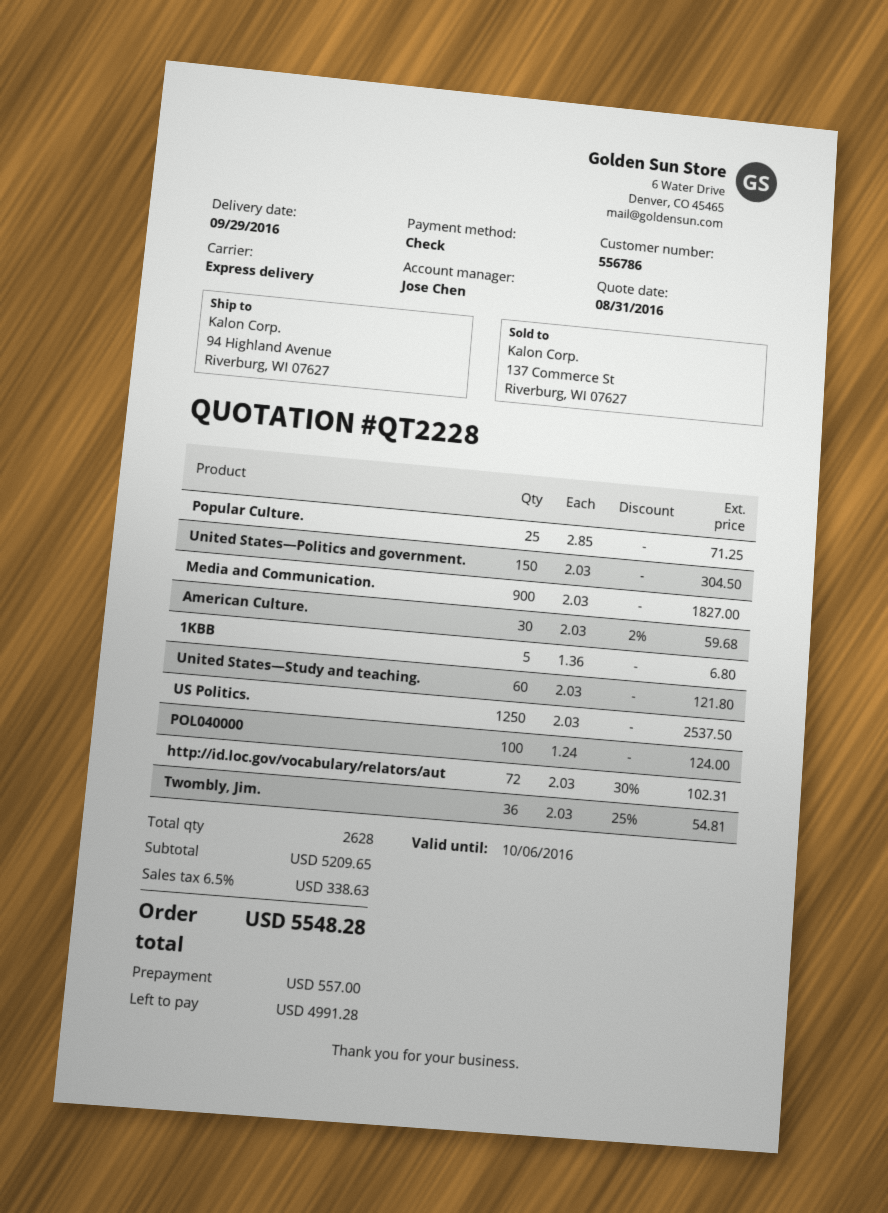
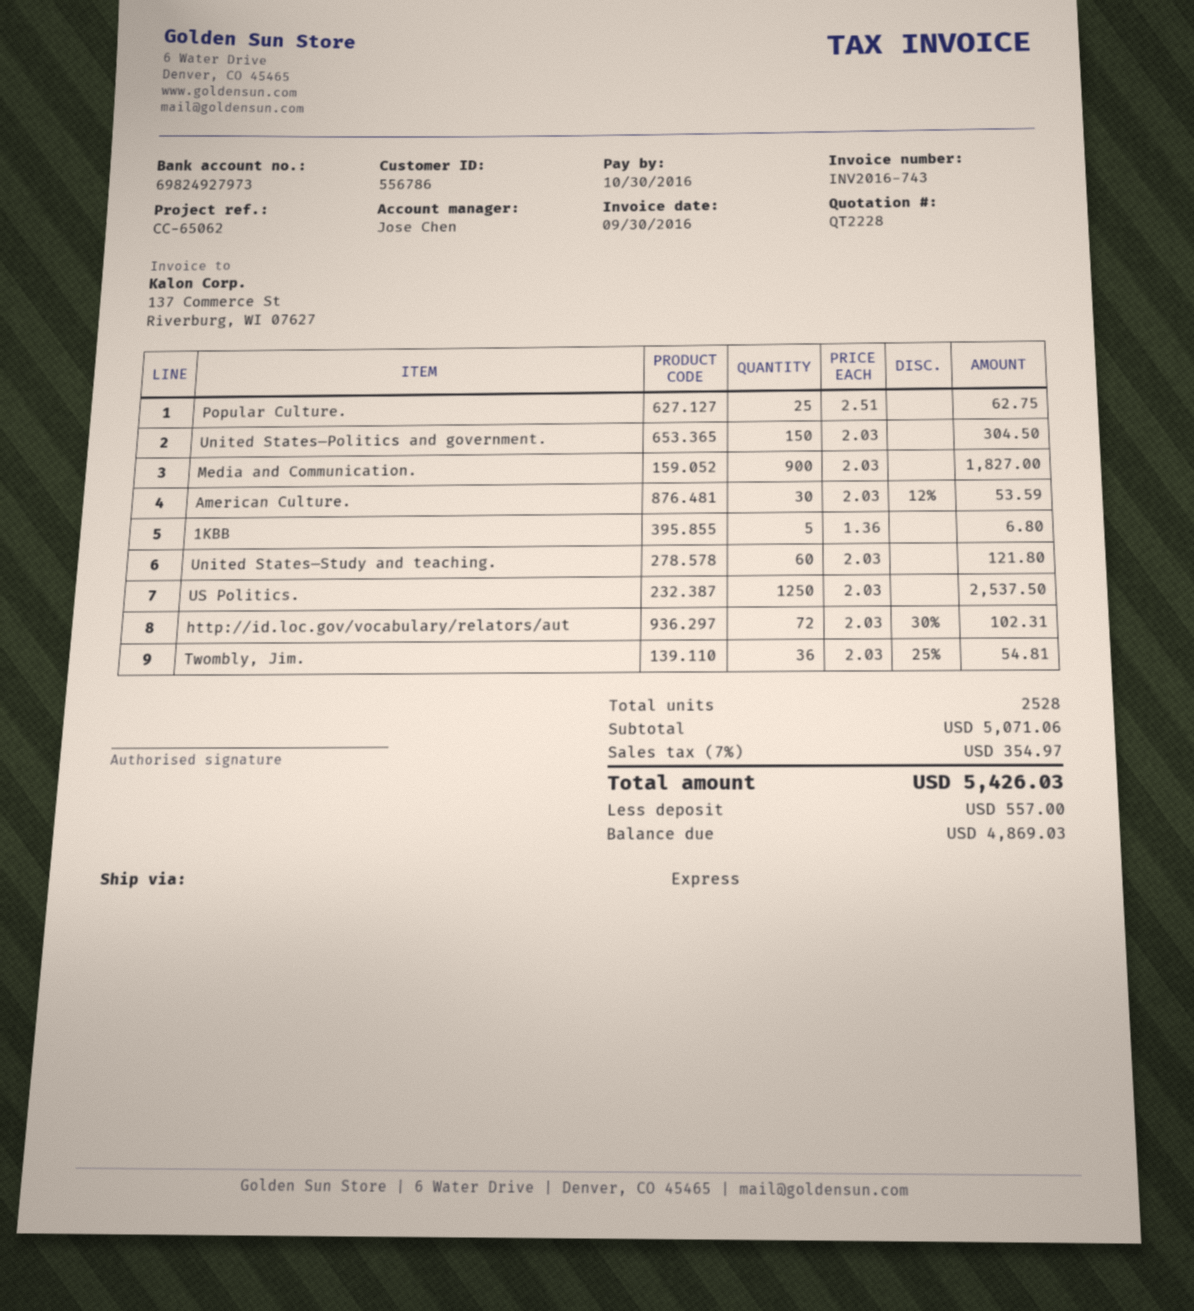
Popular Culture.: 25 x 2.85 = 71.25 -> 25 x 2.51 = 62.75
American Culture.: 30 x 2.03 - 2% = 59.68 -> 30 x 2.03 - 12% = 53.59
POL040000: 100 x 1.24 = 124.00 -> none
total quantity: 2628 -> 2528
subtotal: 5209.65 -> 5071.06
tax: 6.5% = 338.63 -> 7% = 354.97
total: 5548.28 -> 5426.03
balance: 4991.28 -> 4869.03

